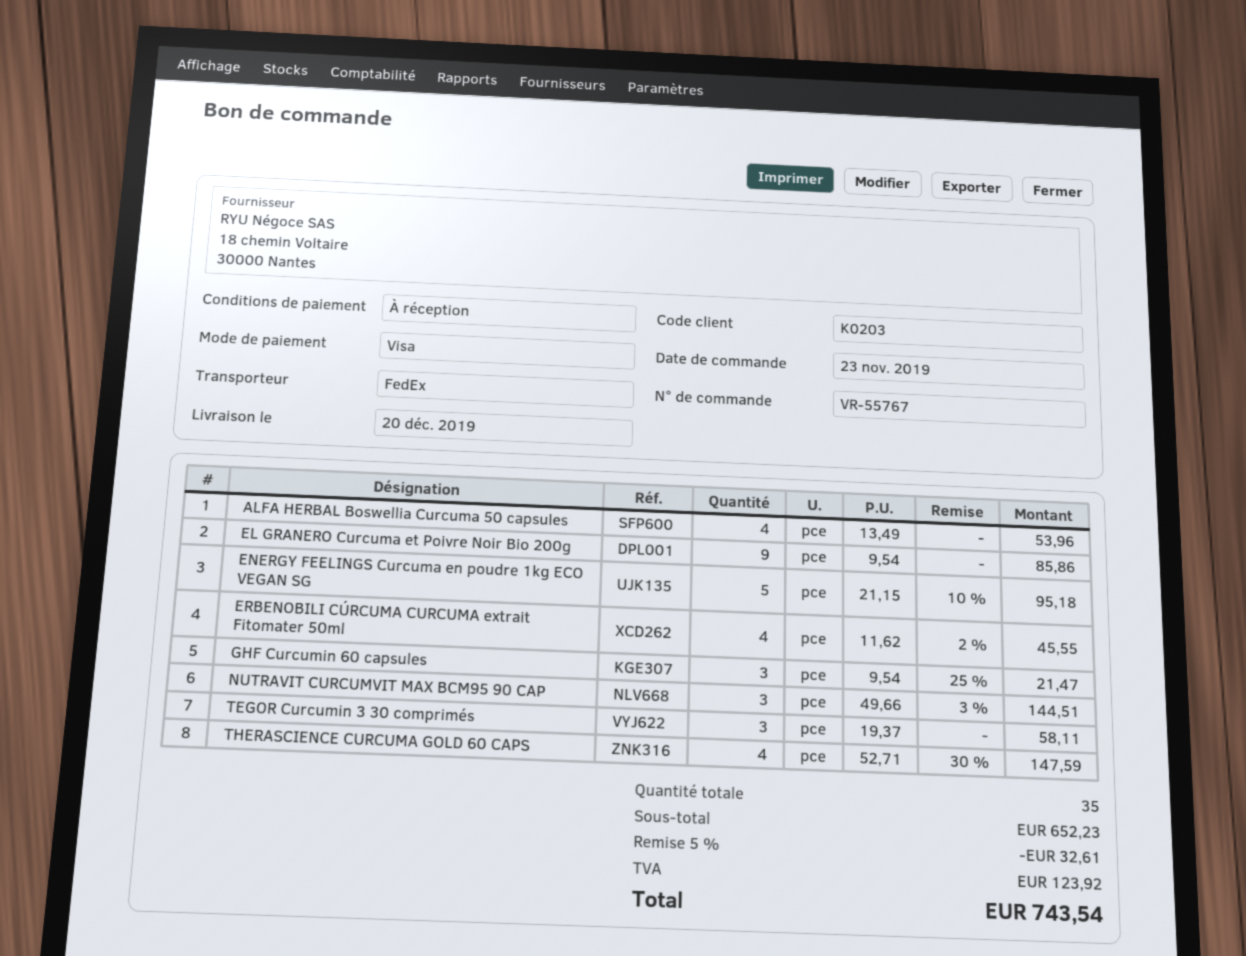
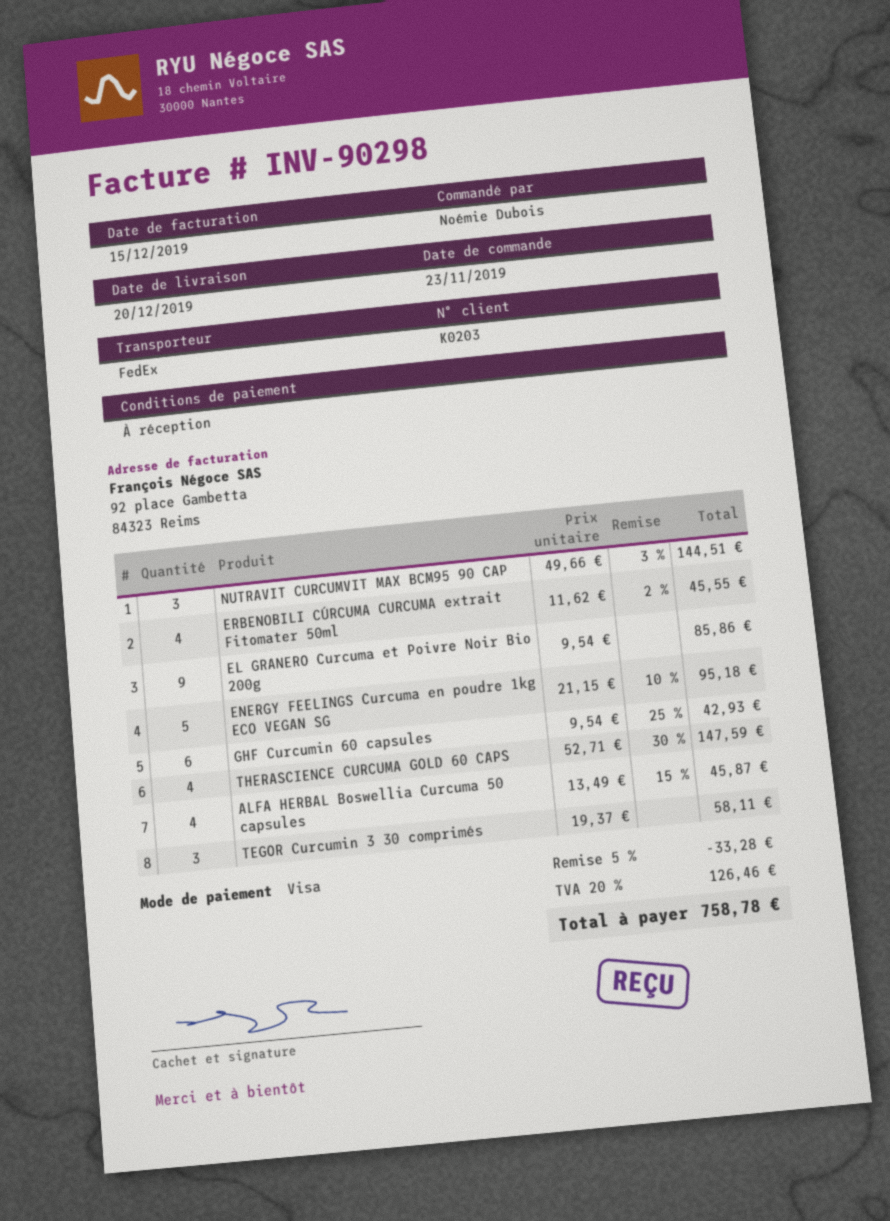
ALFA HERBAL Boswellia Curcuma 50 capsules: 4 x 13.49 = 53.96 -> 4 x 13.49 - 15% = 45.87
GHF Curcumin 60 capsules: 3 x 9.54 - 25% = 21.47 -> 6 x 9.54 - 25% = 42.93
discount: 5% = 32.61 -> 5% = 33.28
tax: 123.92 -> 126.46
total: 743.54 -> 758.78

